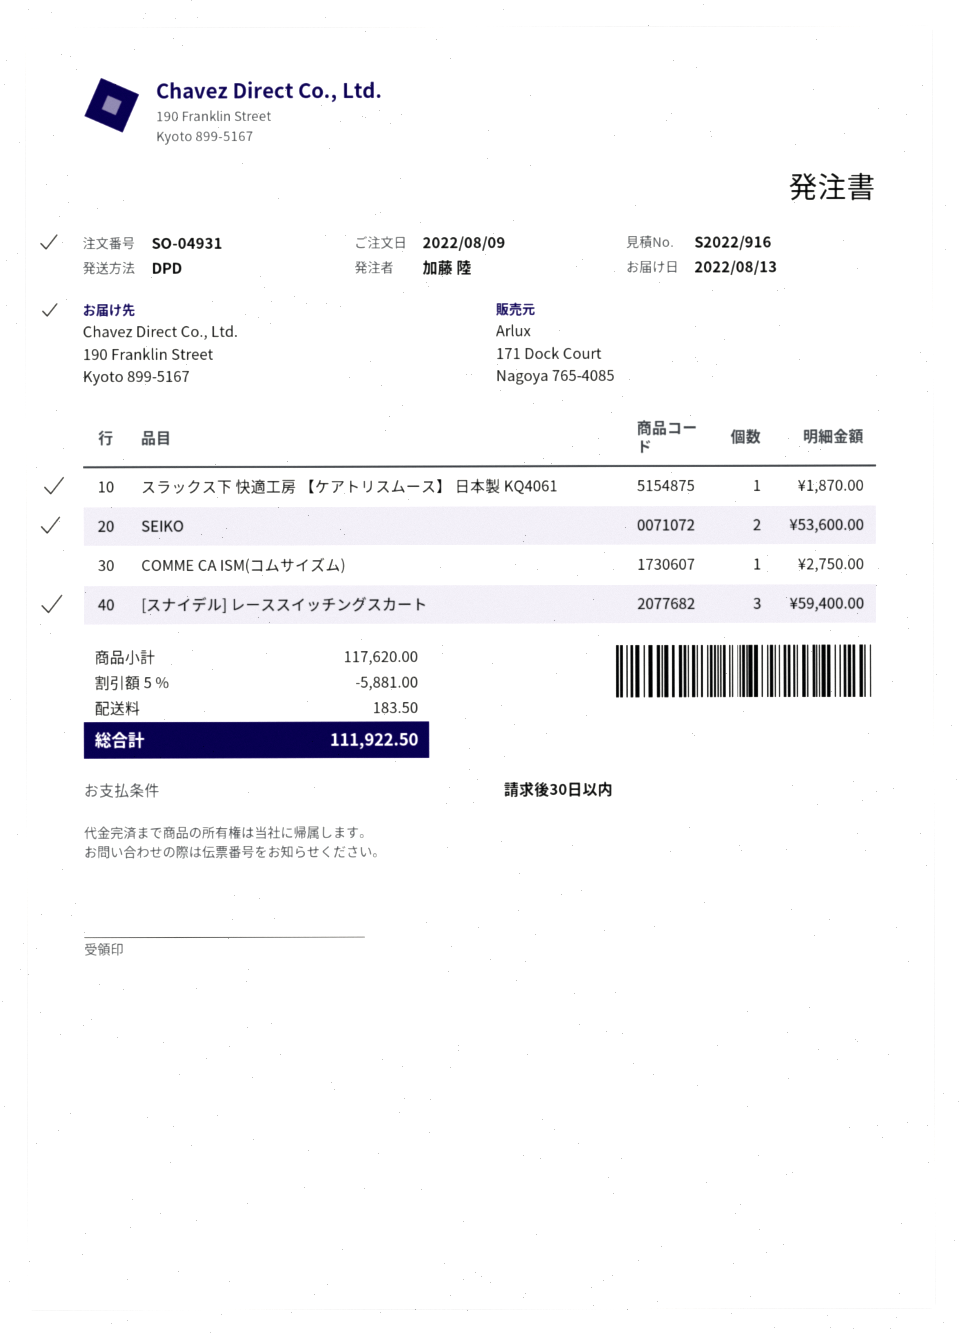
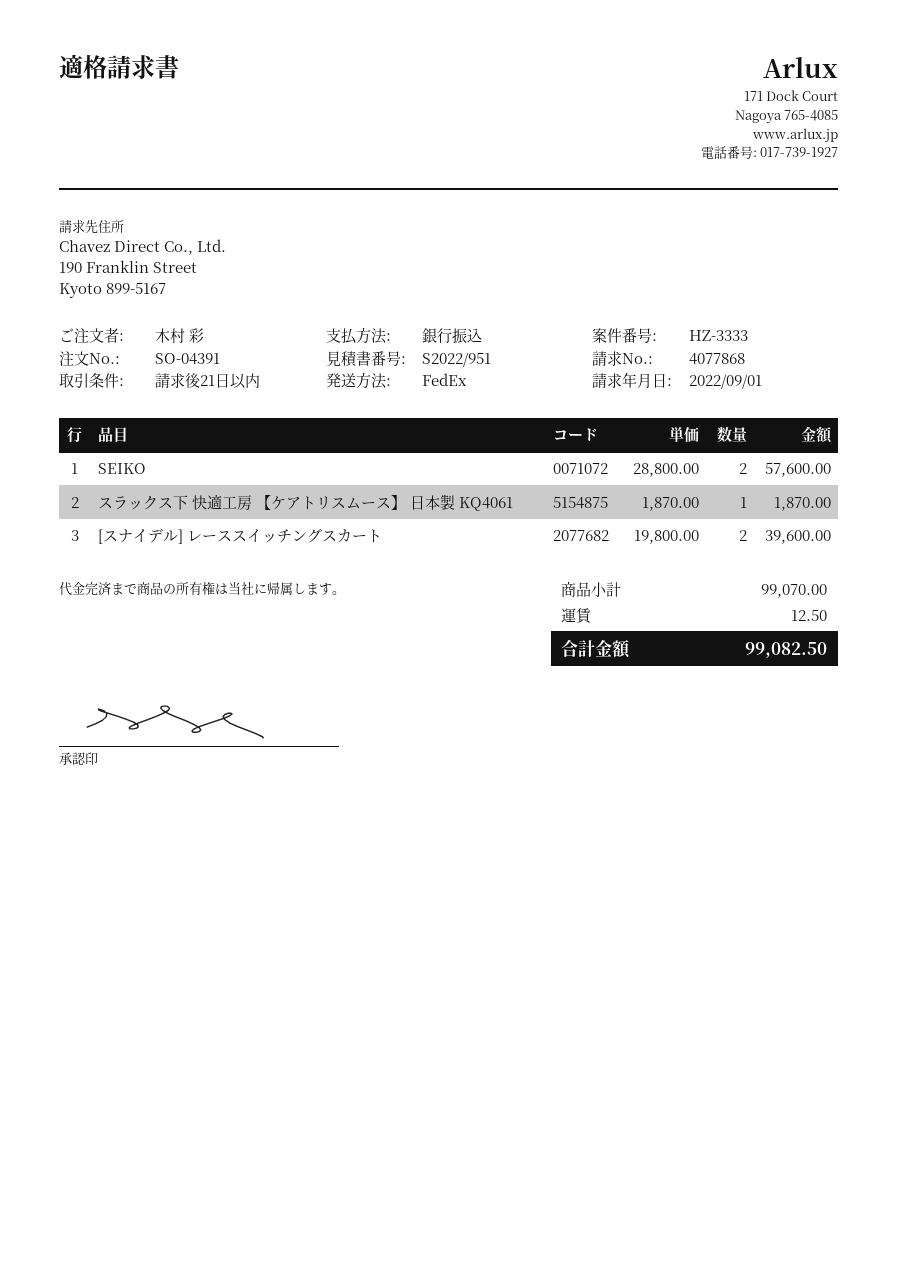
quote number: S2022/916 -> S2022/951
order number: SO-04931 -> SO-04391
payment terms: 30 days -> 21 days
ordered by: 加藤 陸 -> 木村 彩
shipping method: DPD -> FedEx
SEIKO: 2 for 53600.00 -> 2 for 57600.00
COMME CA ISM(コムサイズム): 1 for 2750.00 -> none
[スナイデル] レーススイッチングスカート: 3 for 59400.00 -> 2 for 39600.00
subtotal: 117620.00 -> 99070.00
discount: 5% = 5881.00 -> none
shipping: 183.50 -> 12.50
total: 111922.50 -> 99082.50

